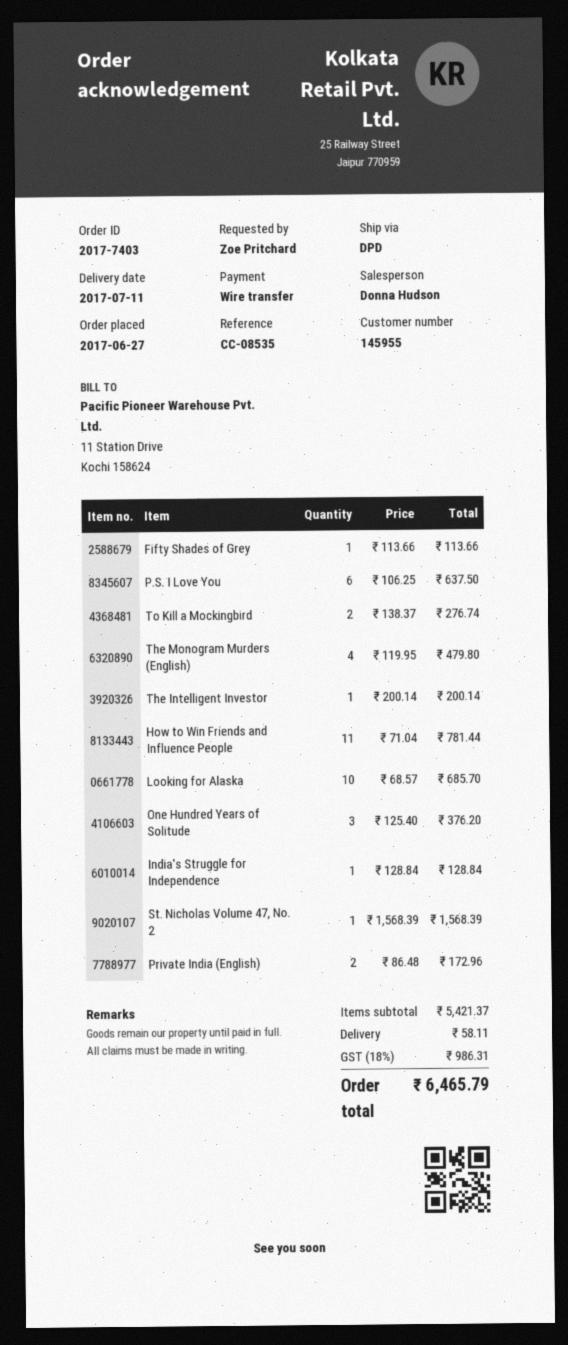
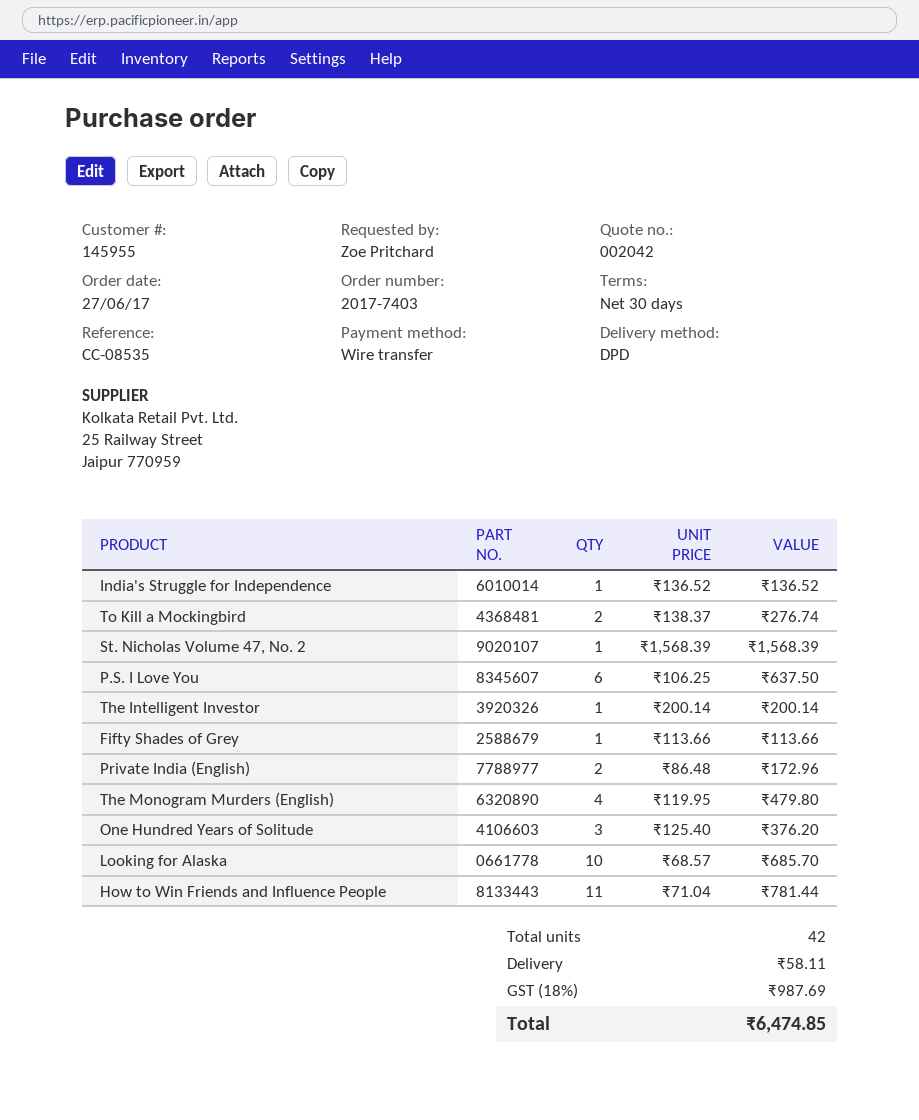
India's Struggle for Independence: 1 x 128.84 = 128.84 -> 1 x 136.52 = 136.52
tax: 18% = 986.31 -> 18% = 987.69
total: 6465.79 -> 6474.85

